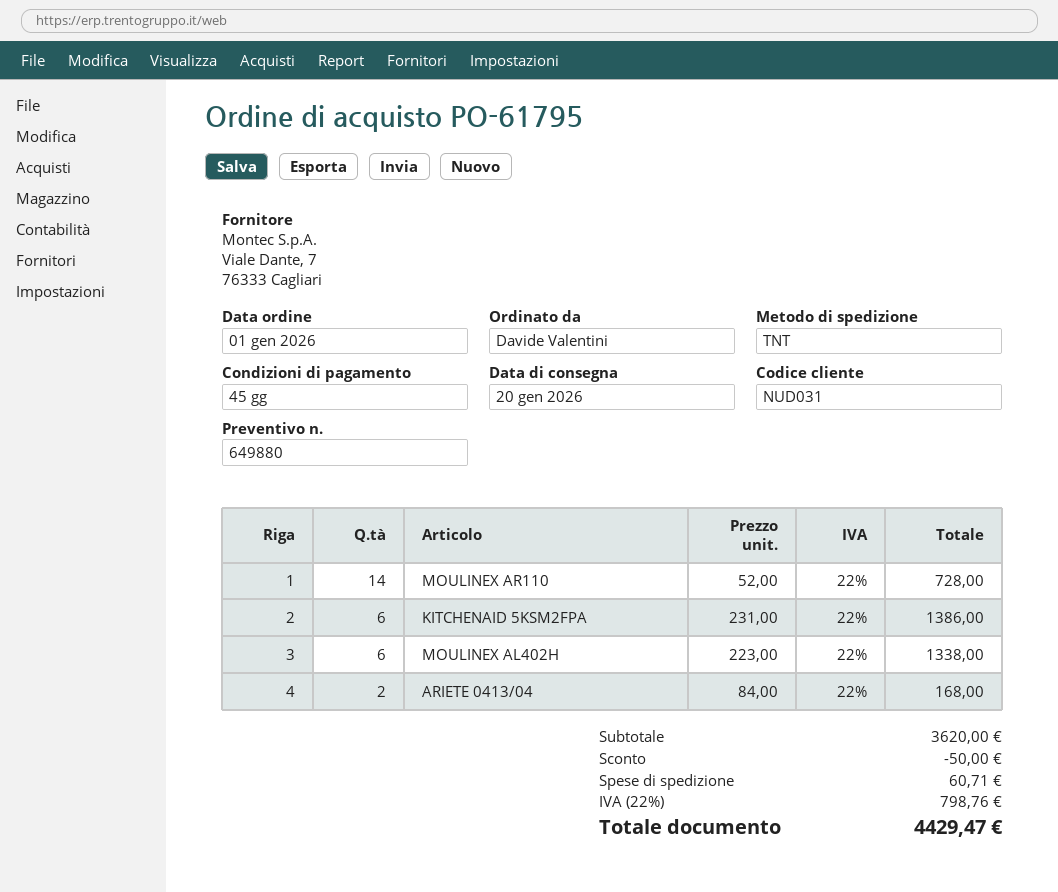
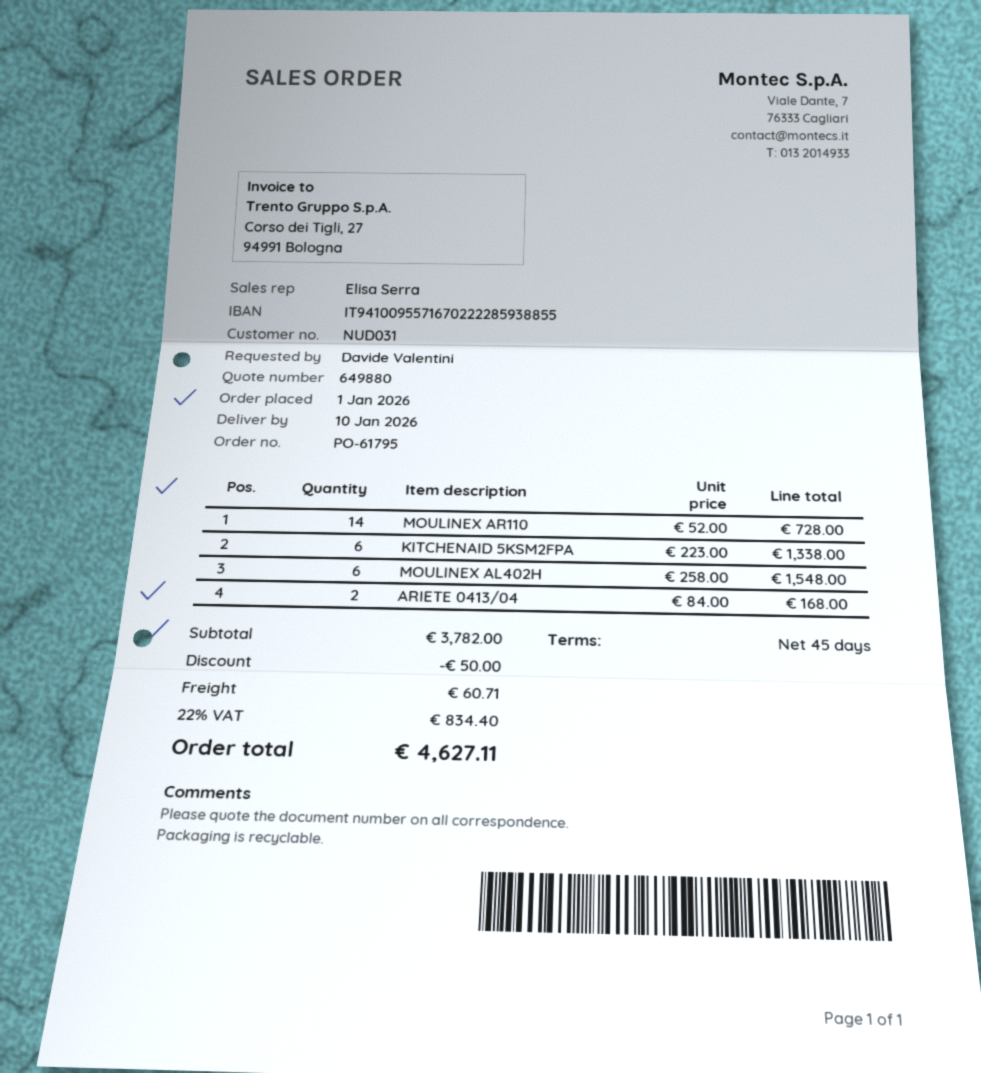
delivery date: 2026-01-20 -> 2026-01-10
KITCHENAID 5KSM2FPA: 6 x 231.00 = 1386.00 -> 6 x 223.00 = 1338.00
MOULINEX AL402H: 6 x 223.00 = 1338.00 -> 6 x 258.00 = 1548.00
subtotal: 3620.00 -> 3782.00
tax: 22% = 798.76 -> 22% = 834.40
total: 4429.47 -> 4627.11

